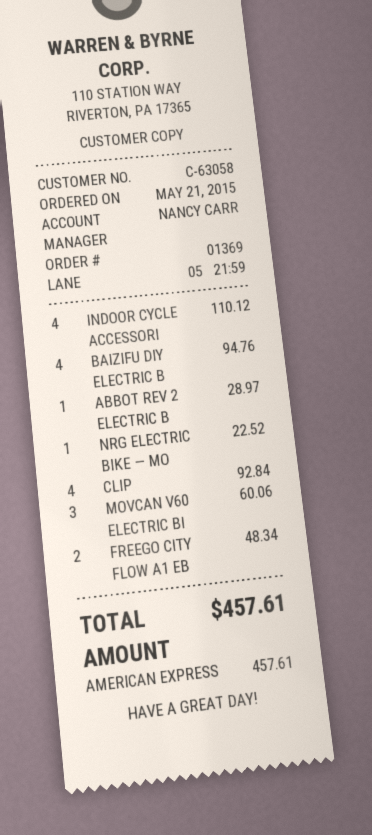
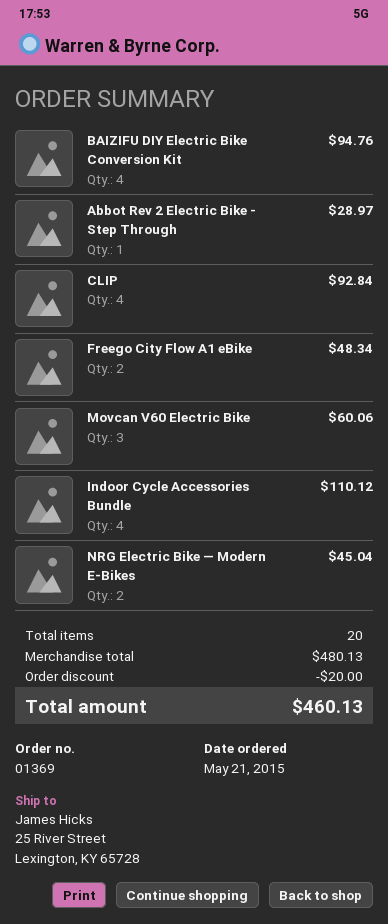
NRG ELECTRIC BIKE — MO: 1 for 22.52 -> 2 for 45.04
discount: none -> 20.00
total: 457.61 -> 460.13

